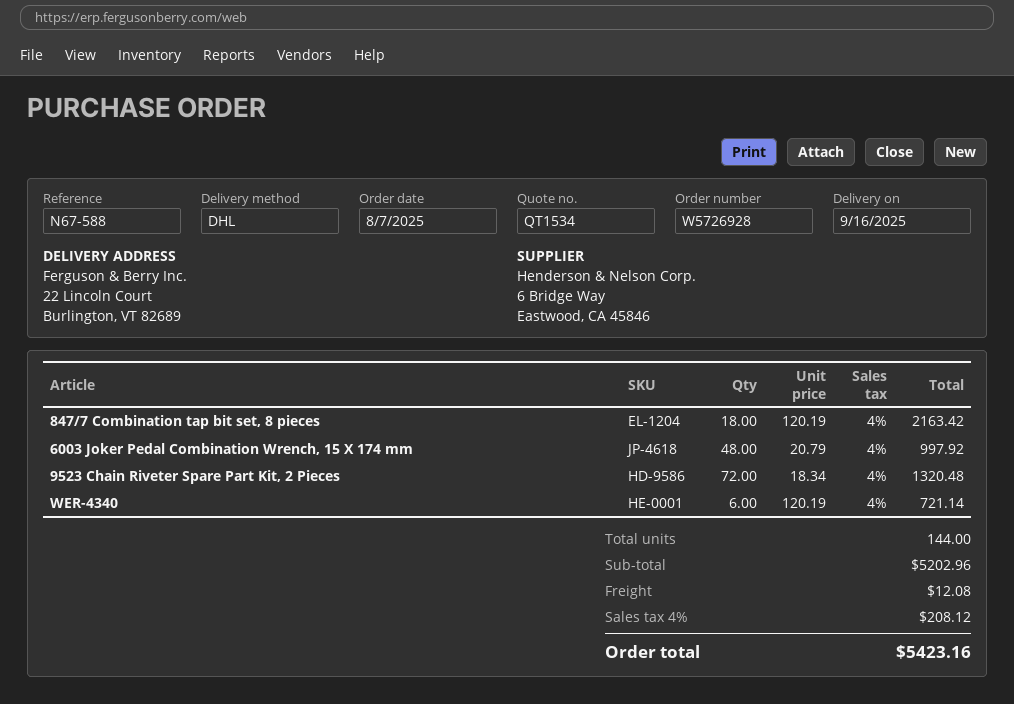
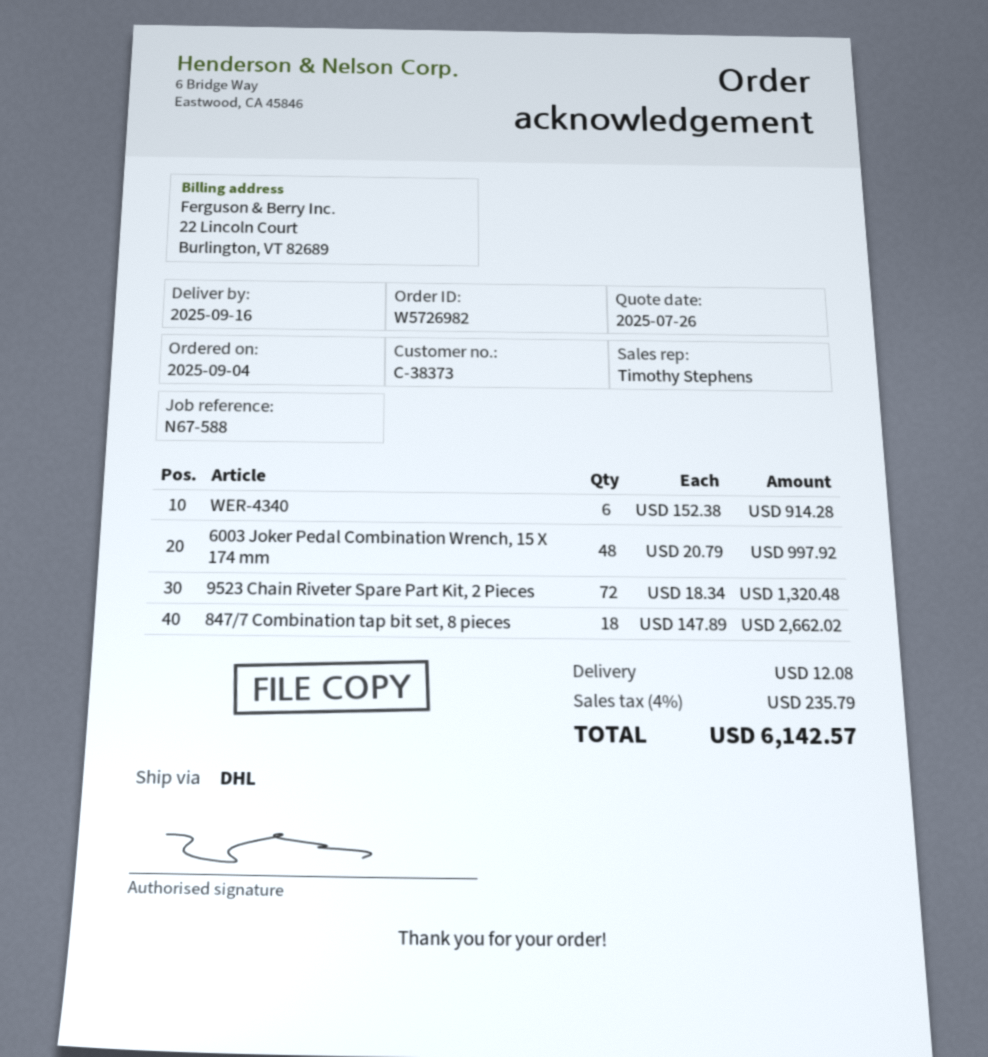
order number: W5726928 -> W5726982
order date: 2025-08-07 -> 2025-09-04
847/7 Combination tap bit set, 8 pieces: 18 x 120.19 = 2163.42 -> 18 x 147.89 = 2662.02
WER-4340: 6 x 120.19 = 721.14 -> 6 x 152.38 = 914.28
tax: 4% = 208.12 -> 4% = 235.79
total: 5423.16 -> 6142.57

